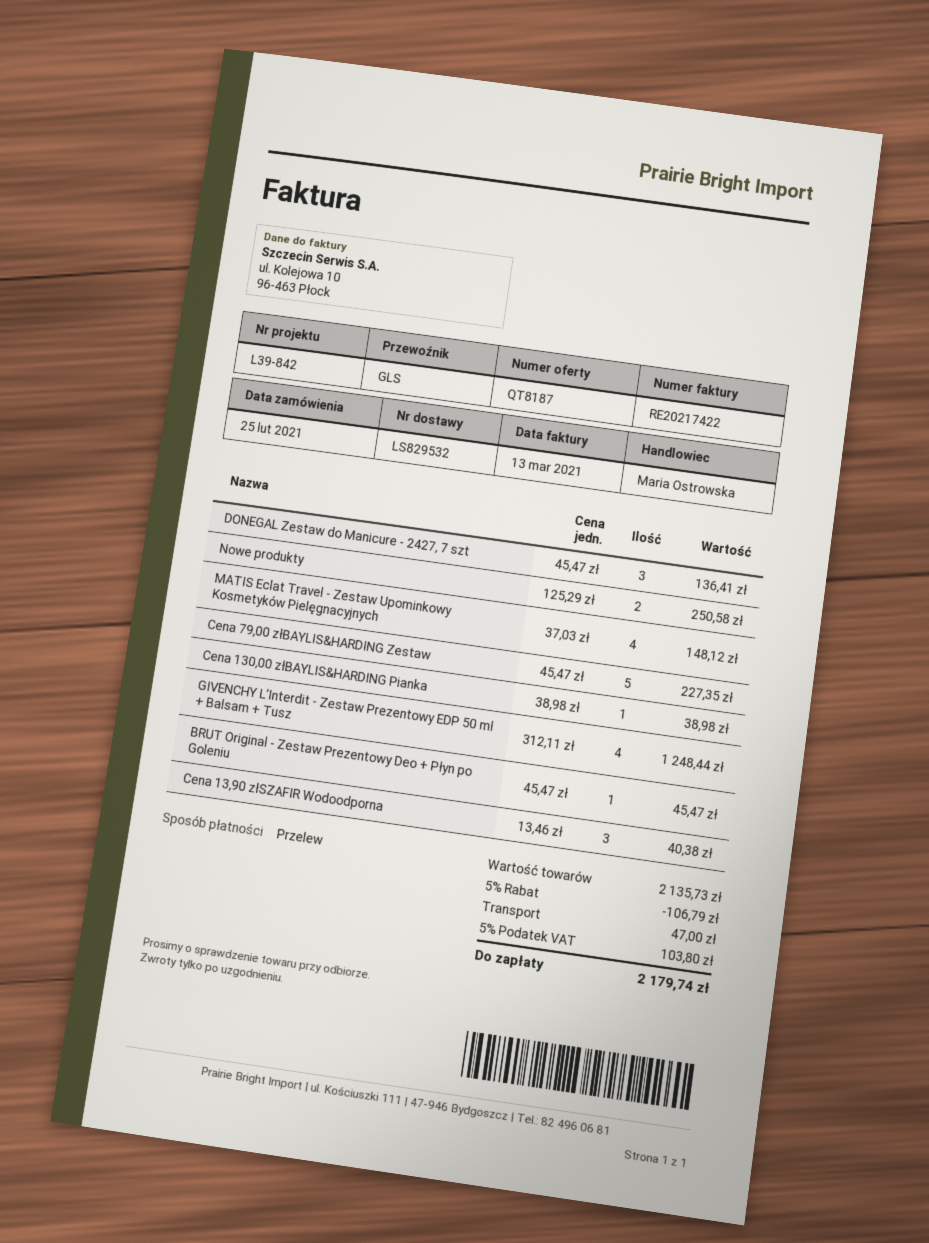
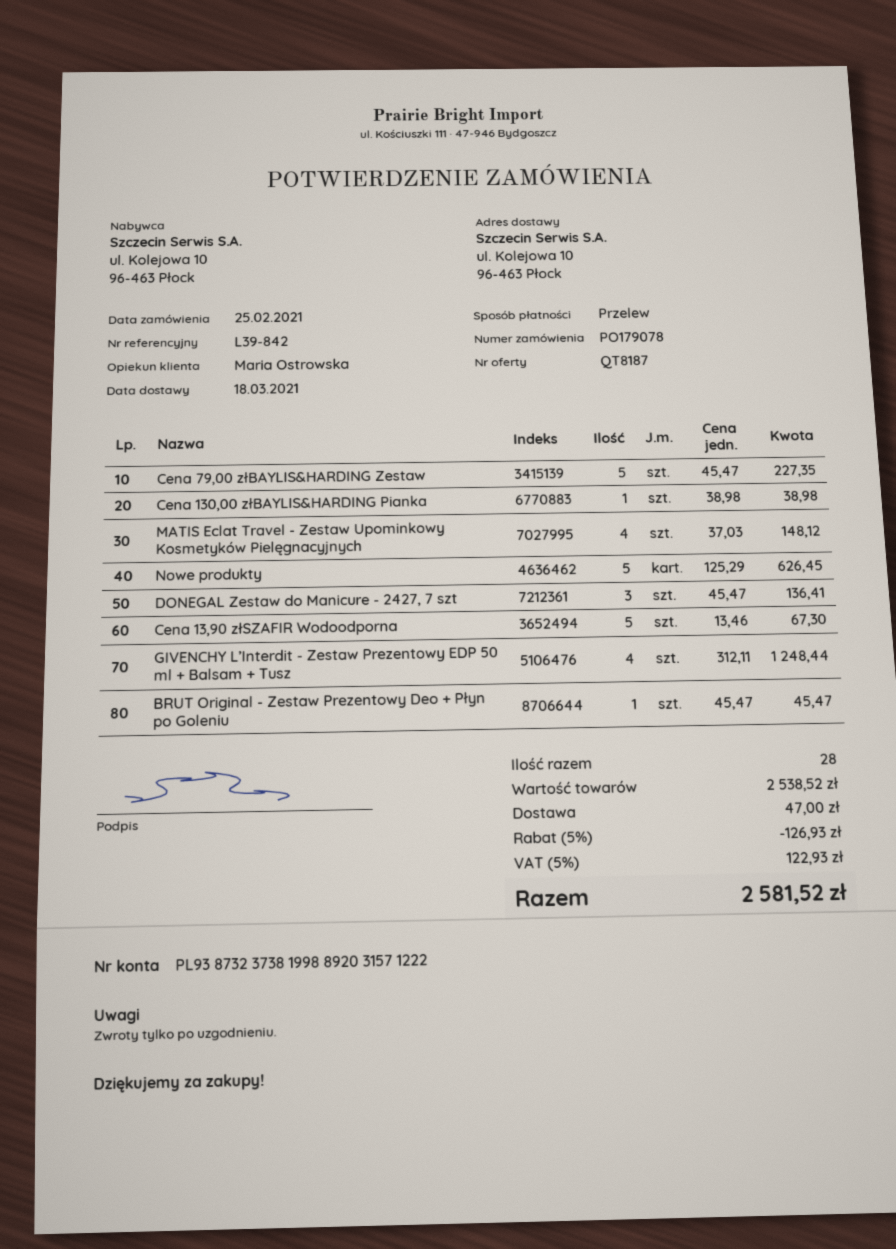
Nowe produkty: 2 x 125.29 = 250.58 -> 5 x 125.29 = 626.45
Cena 13,90 złSZAFIR Wodoodporna: 3 x 13.46 = 40.38 -> 5 x 13.46 = 67.30
subtotal: 2135.73 -> 2538.52
discount: 5% = 106.79 -> 5% = 126.93
tax: 5% = 103.80 -> 5% = 122.93
total: 2179.74 -> 2581.52

